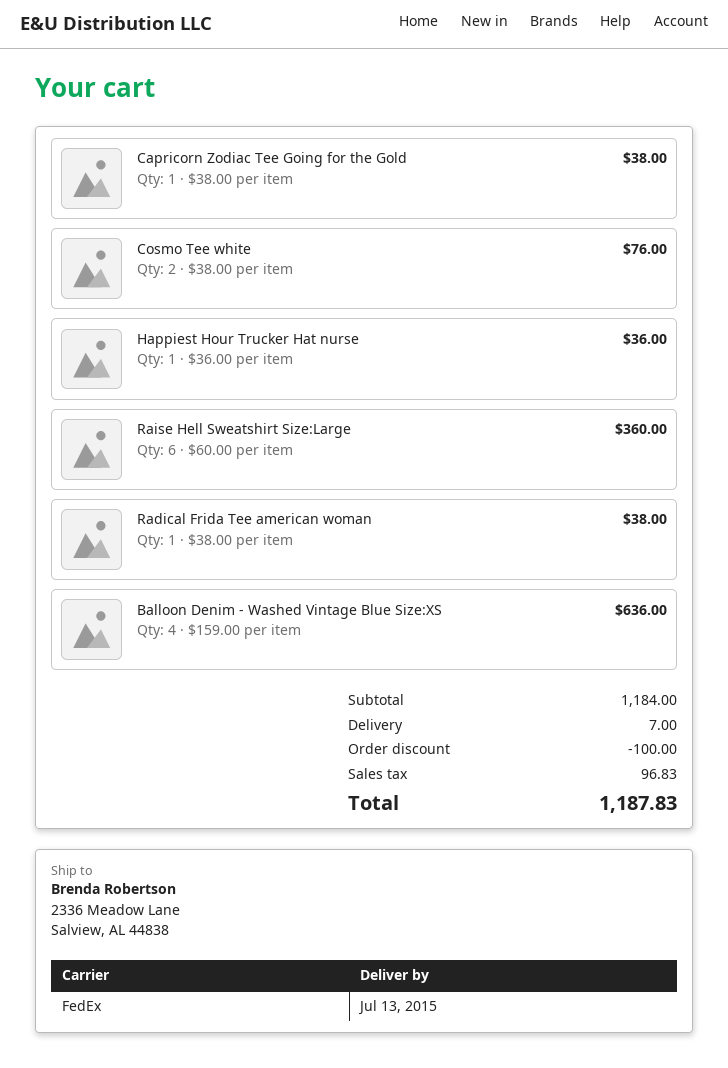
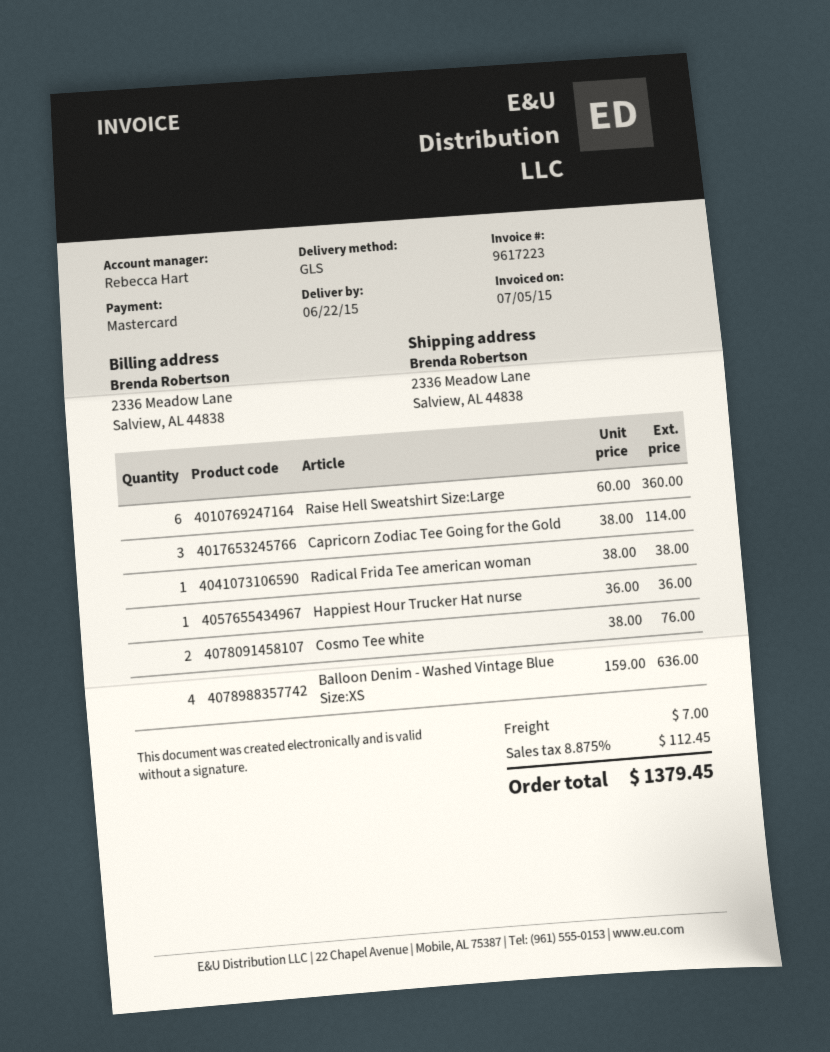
delivery date: 2015-07-13 -> 2015-06-22
shipping method: FedEx -> GLS
Capricorn Zodiac Tee Going for the Gold: 1 x 38.00 = 38.00 -> 3 x 38.00 = 114.00
discount: 100.00 -> none
tax: 96.83 -> 112.45
total: 1187.83 -> 1379.45

